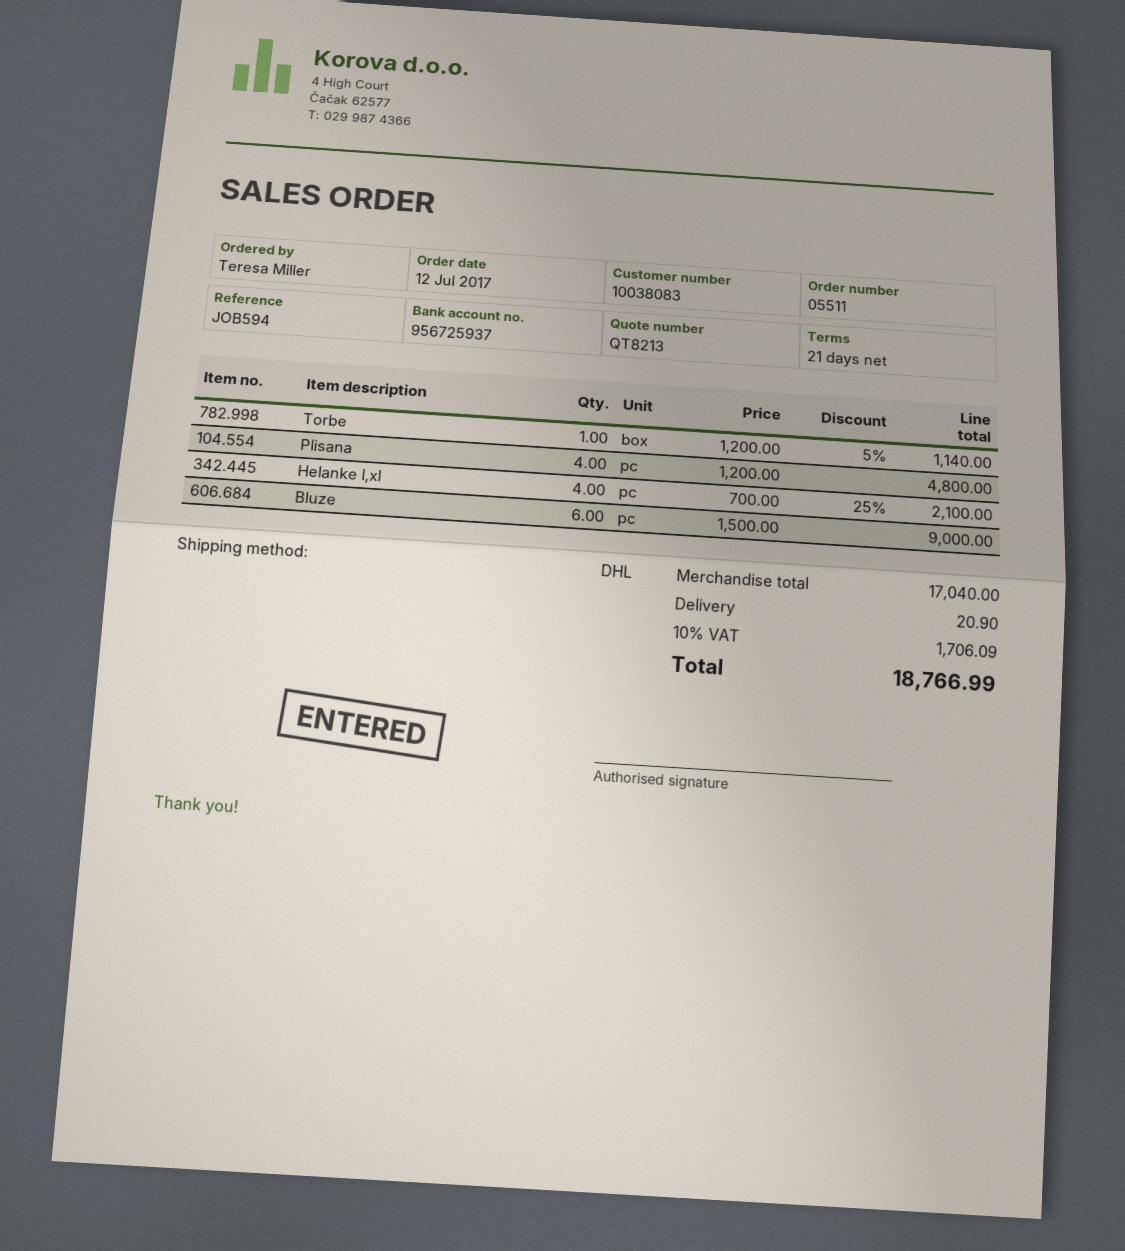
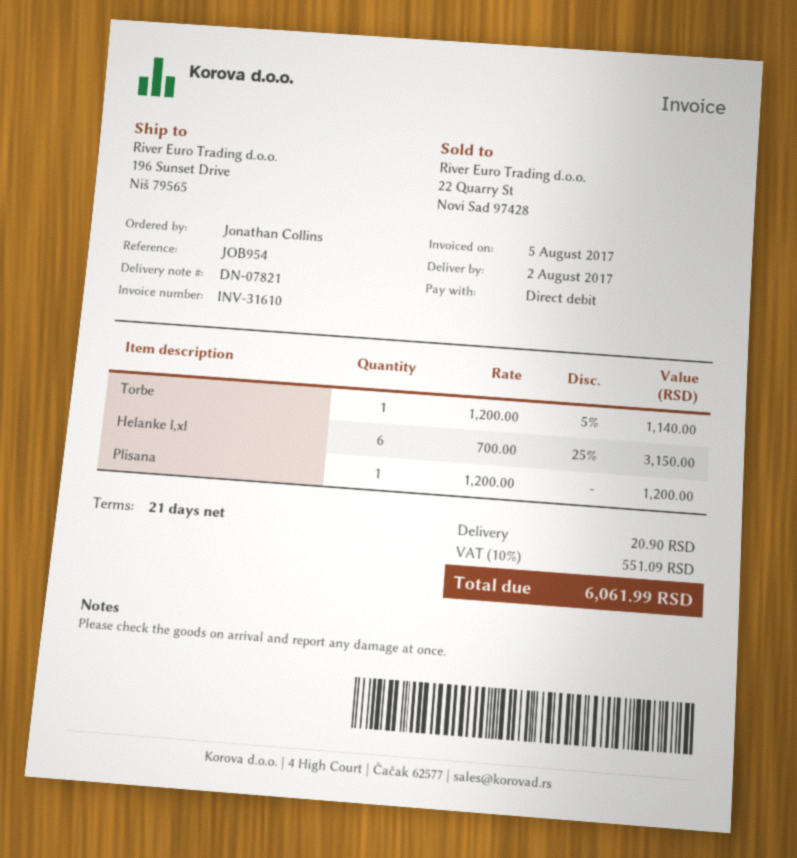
reference: JOB594 -> JOB954
ordered by: Teresa Miller -> Jonathan Collins
Plisana: 4 x 1200.00 = 4800.00 -> 1 x 1200.00 = 1200.00
Helanke l,xl: 4 x 700.00 - 25% = 2100.00 -> 6 x 700.00 - 25% = 3150.00
Bluze: 6 x 1500.00 = 9000.00 -> none
tax: 10% = 1706.09 -> 10% = 551.09
total: 18766.99 -> 6061.99

